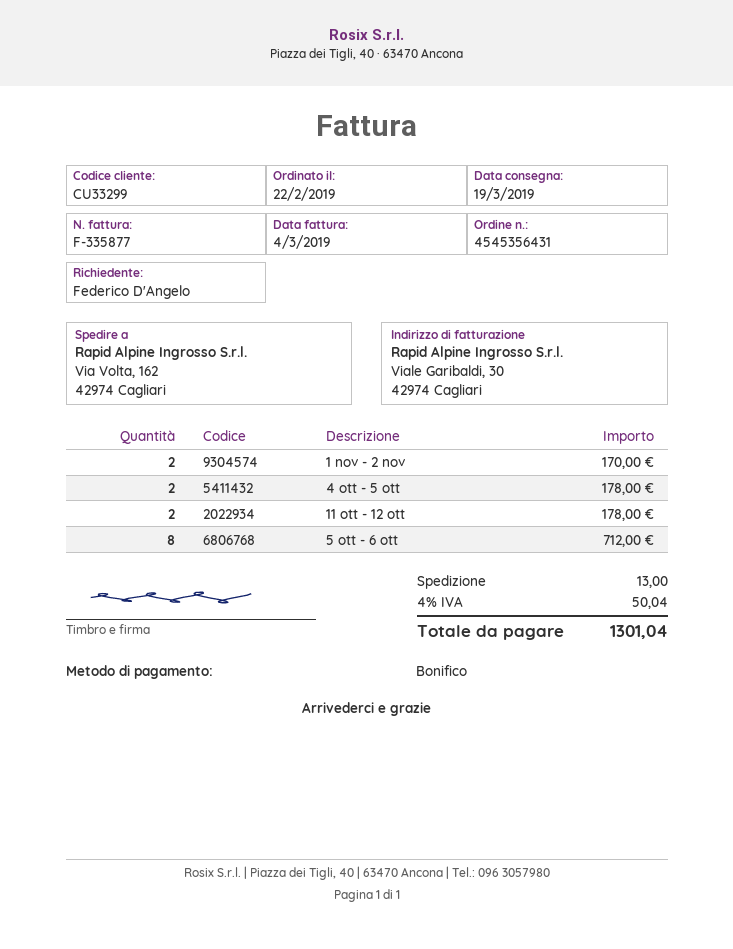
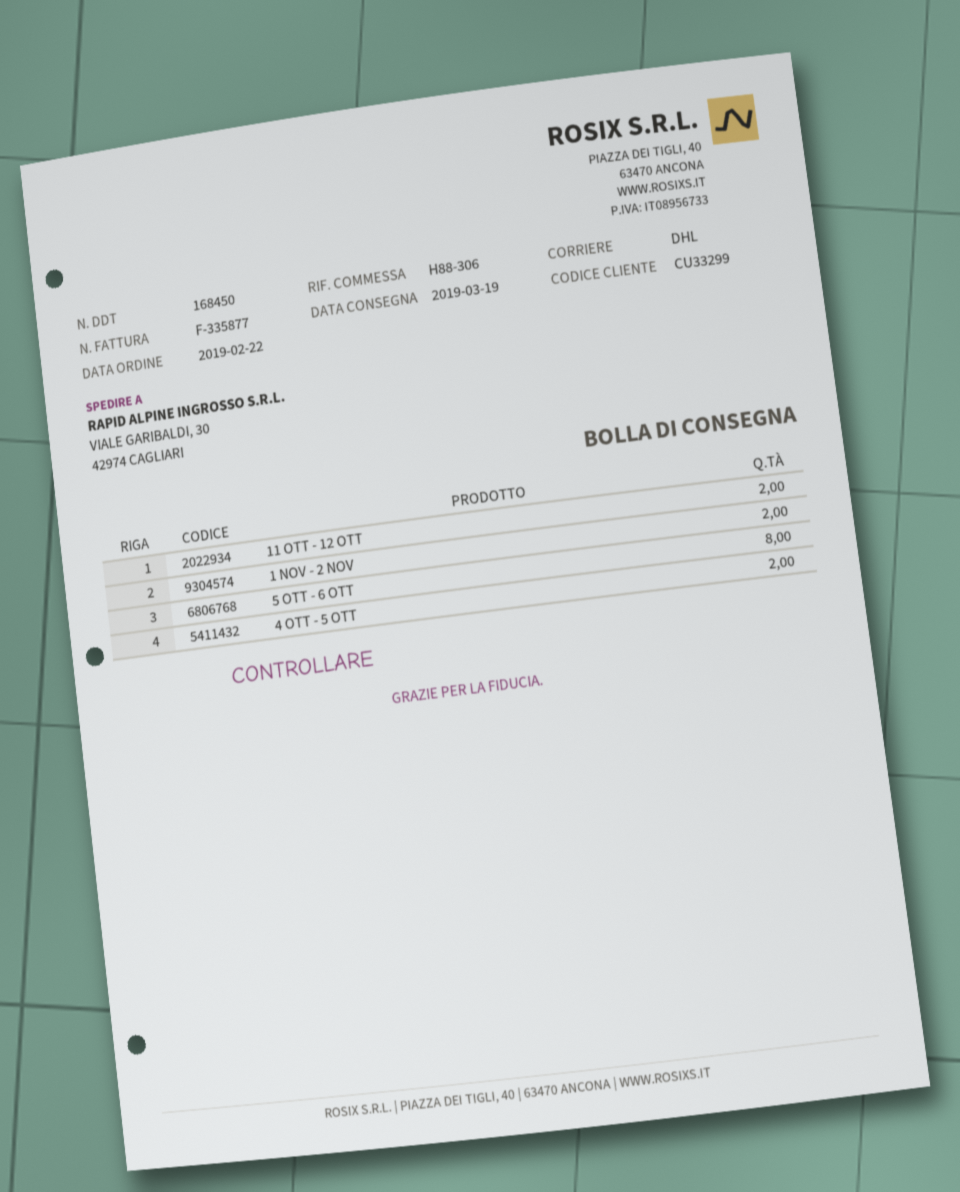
ship to: Via Volta, 162, 42974 Cagliari -> VIALE GARIBALDI, 30, 42974 CAGLIARI

